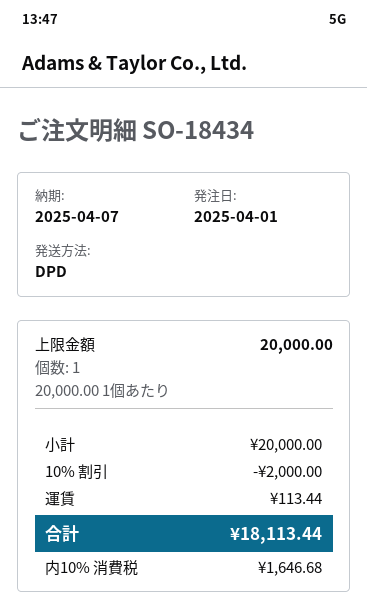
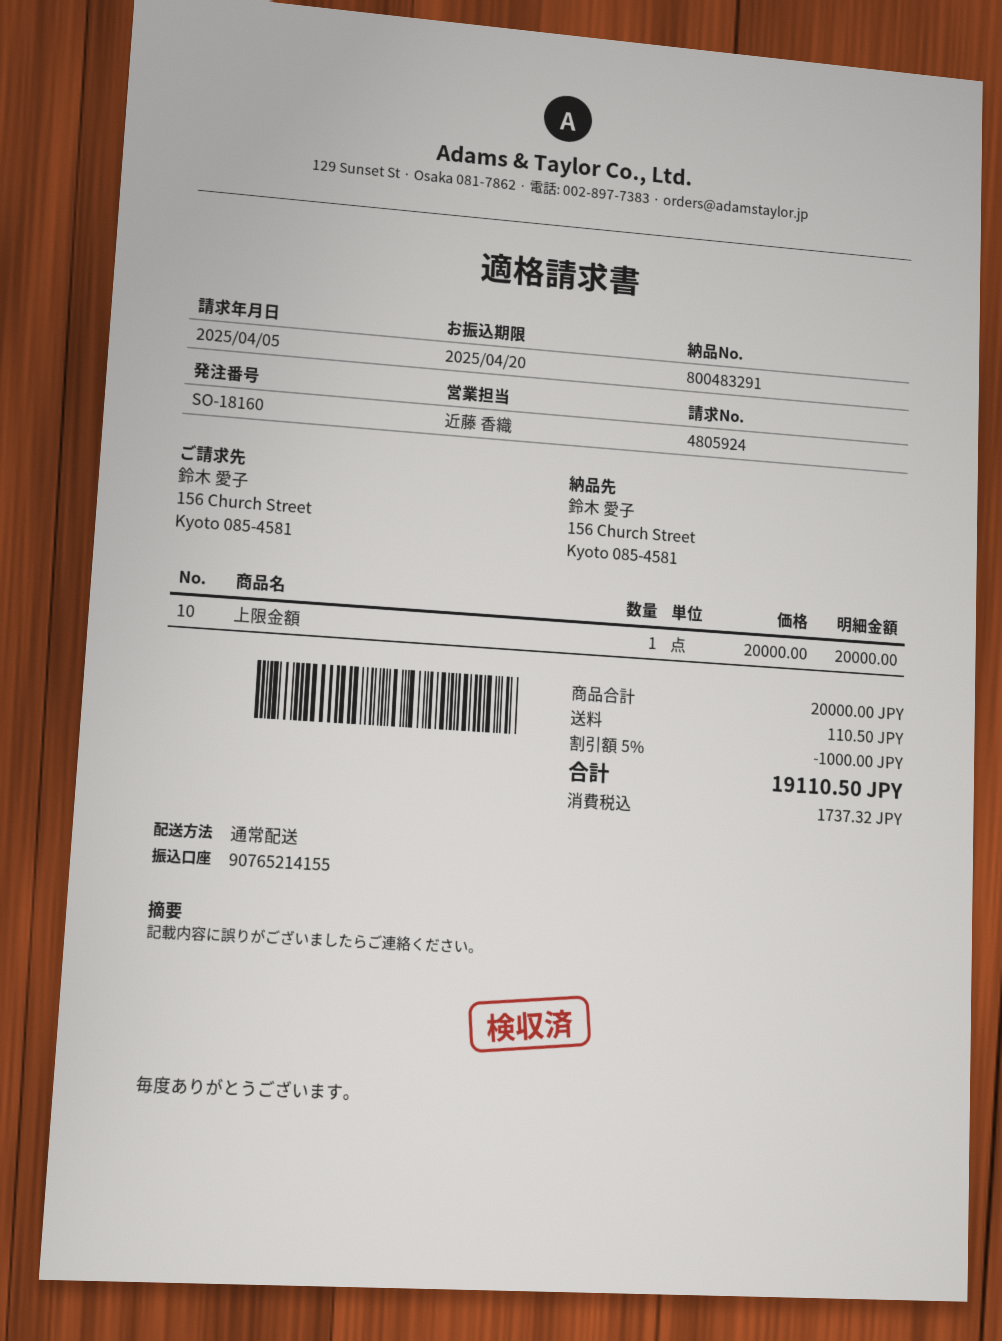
order number: SO-18434 -> SO-18160
shipping method: DPD -> standard
discount: 10% = 2000.00 -> 5% = 1000.00
shipping: 113.44 -> 110.50
tax: 1646.68 -> 1737.32
total: 18113.44 -> 19110.50

